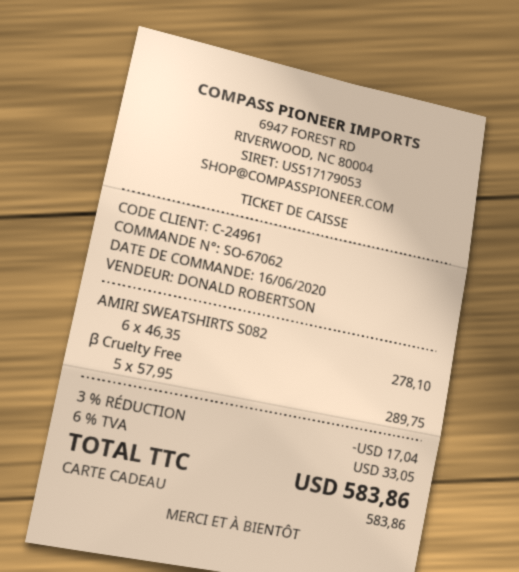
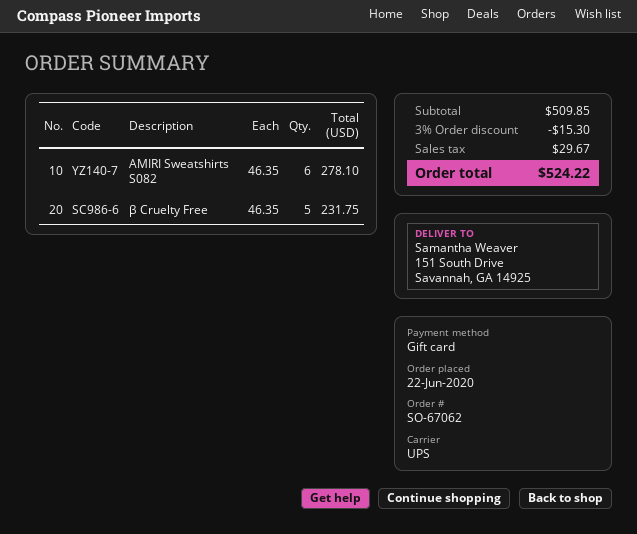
order date: 2020-06-16 -> 2020-06-22
β Cruelty Free: 5 x 57.95 = 289.75 -> 5 x 46.35 = 231.75
discount: 3% = 17.04 -> 3% = 15.30
tax: 33.05 -> 29.67
total: 583.86 -> 524.22

